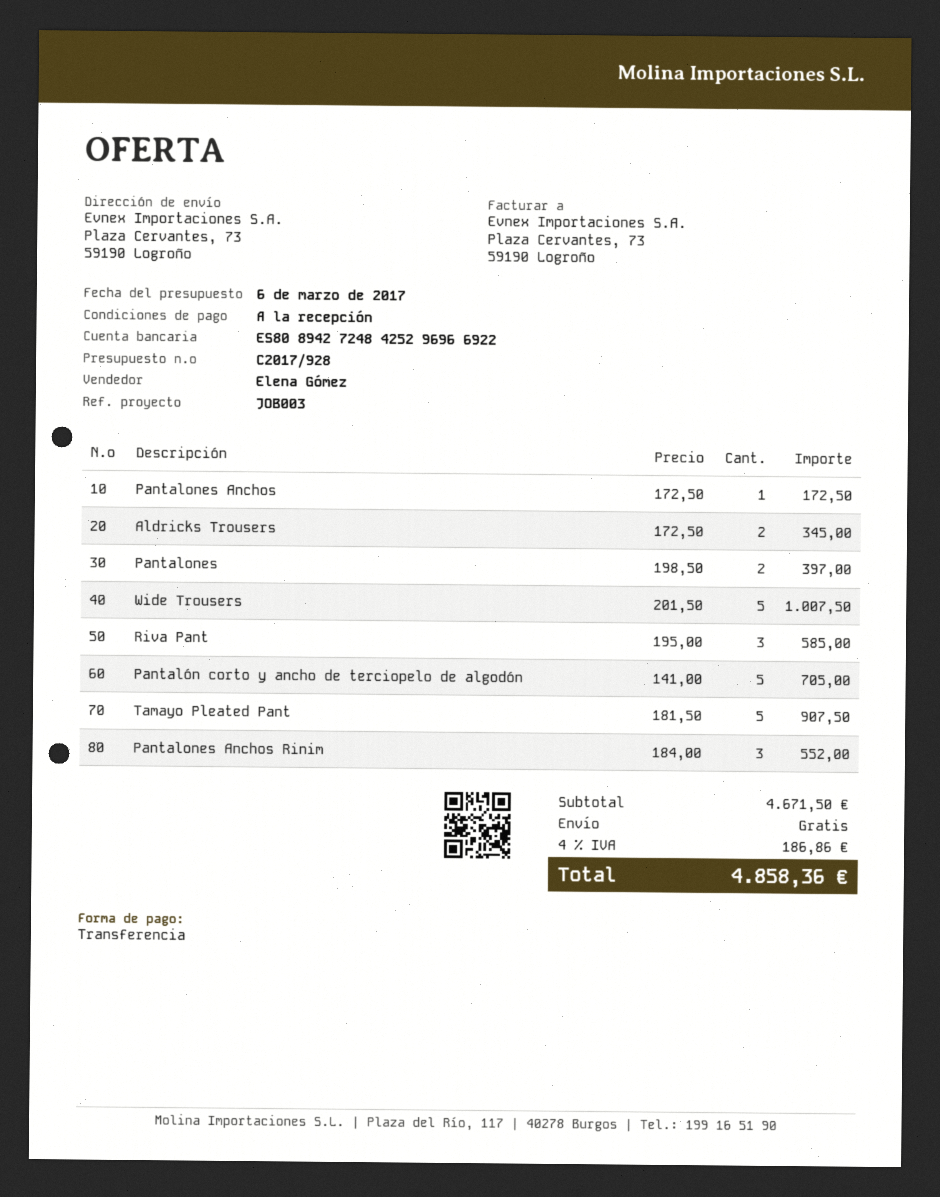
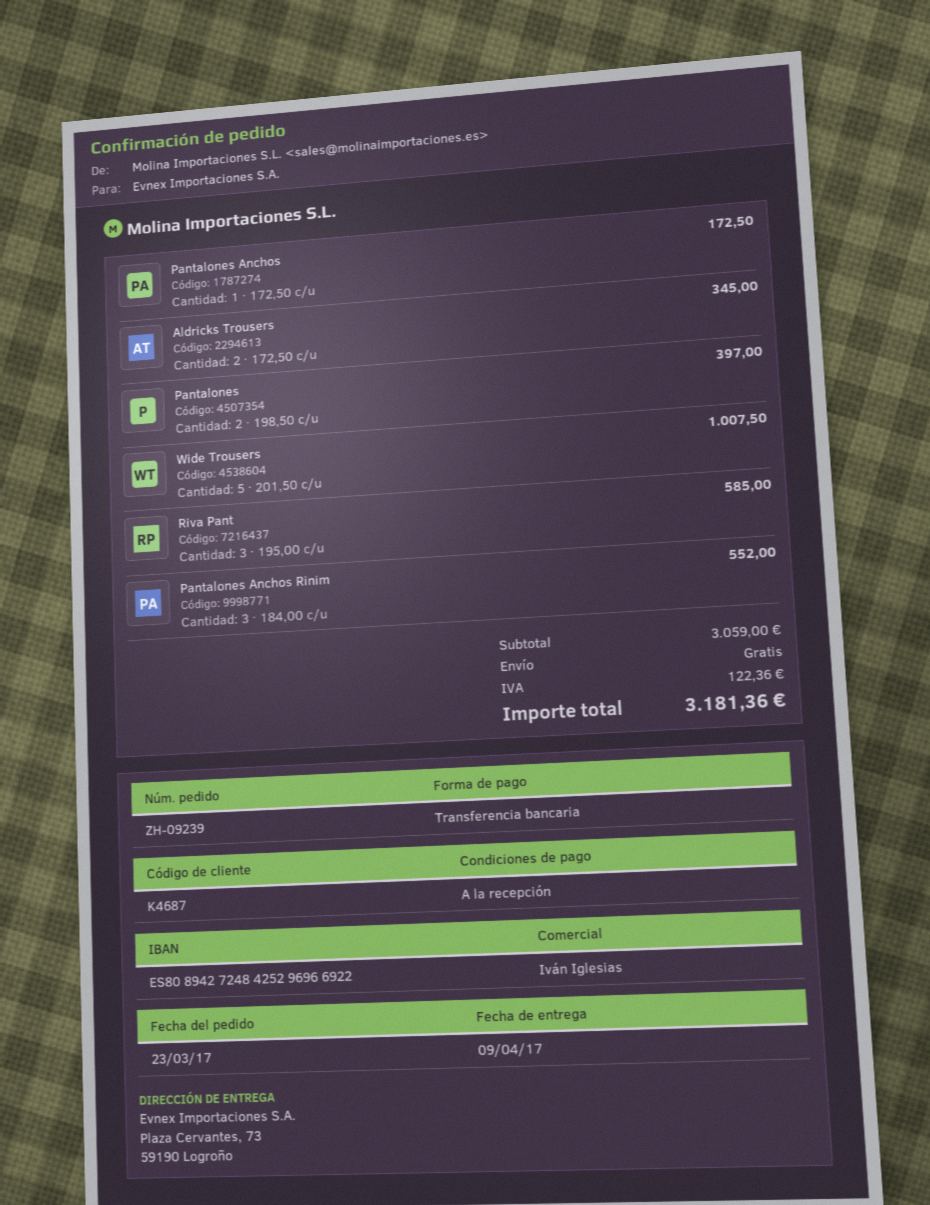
sales rep: Elena Gómez -> Iván Iglesias
Pantalón corto y ancho de terciopelo de algodón: 5 x 141.00 = 705.00 -> none
Tamayo Pleated Pant: 5 x 181.50 = 907.50 -> none
subtotal: 4671.50 -> 3059.00
tax: 186.86 -> 122.36
total: 4858.36 -> 3181.36

